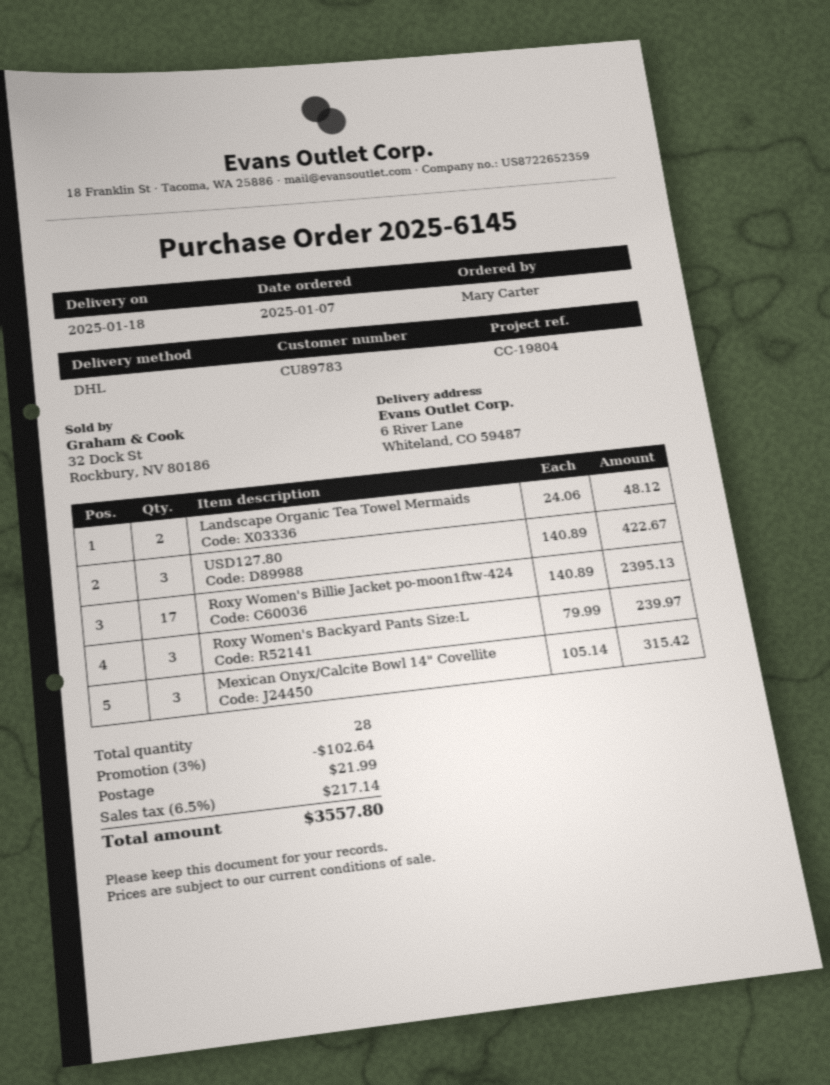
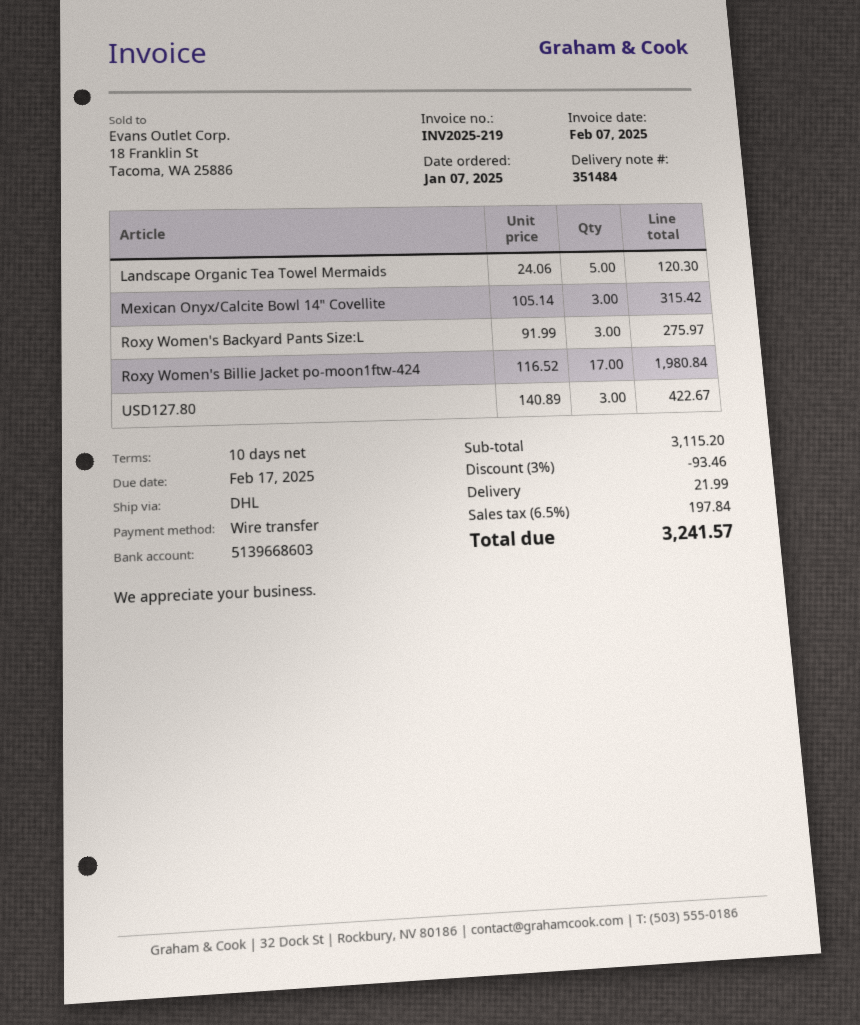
Landscape Organic Tea Towel Mermaids: 2 x 24.06 = 48.12 -> 5 x 24.06 = 120.30
Roxy Women's Billie Jacket po-moon1ftw-424: 17 x 140.89 = 2395.13 -> 17 x 116.52 = 1980.84
Roxy Women's Backyard Pants Size:L: 3 x 79.99 = 239.97 -> 3 x 91.99 = 275.97
discount: 3% = 102.64 -> 3% = 93.46
tax: 6.5% = 217.14 -> 6.5% = 197.84
total: 3557.80 -> 3241.57

